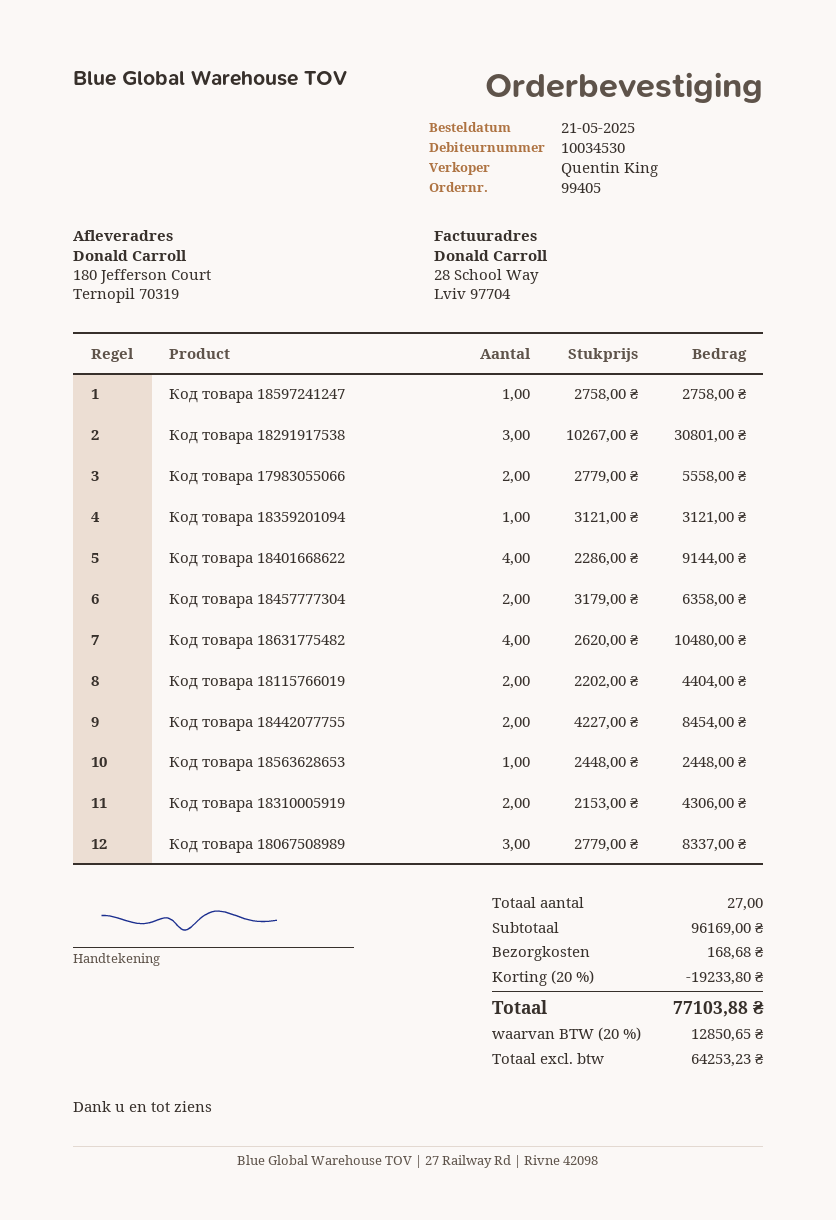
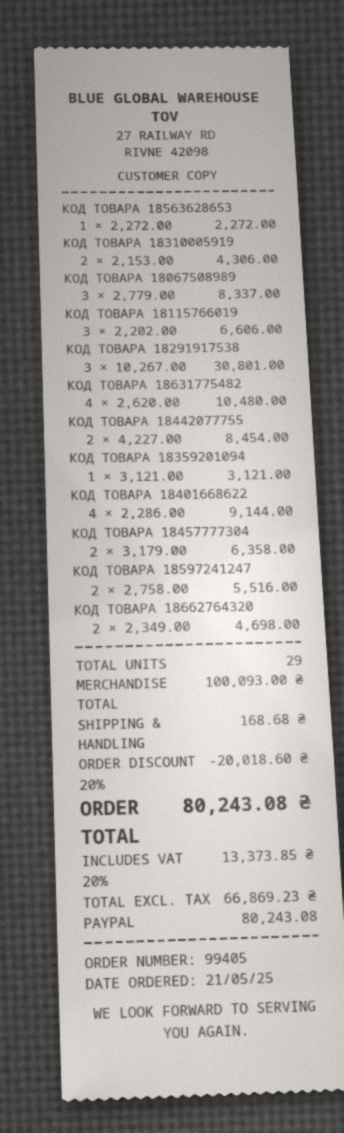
Код товара 18597241247: 1 x 2758.00 = 2758.00 -> 2 x 2758.00 = 5516.00
Код товара 17983055066: 2 x 2779.00 = 5558.00 -> none
Код товара 18115766019: 2 x 2202.00 = 4404.00 -> 3 x 2202.00 = 6606.00
Код товара 18563628653: 1 x 2448.00 = 2448.00 -> 1 x 2272.00 = 2272.00
КОД ТОВАРА 18662764320: none -> 2 x 2349.00 = 4698.00
total quantity: 27 -> 29
subtotal: 96169.00 -> 100093.00
discount: 20% = 19233.80 -> 20% = 20018.60
net: 64253.23 -> 66869.23
tax: 20% = 12850.65 -> 20% = 13373.85
total: 77103.88 -> 80243.08

